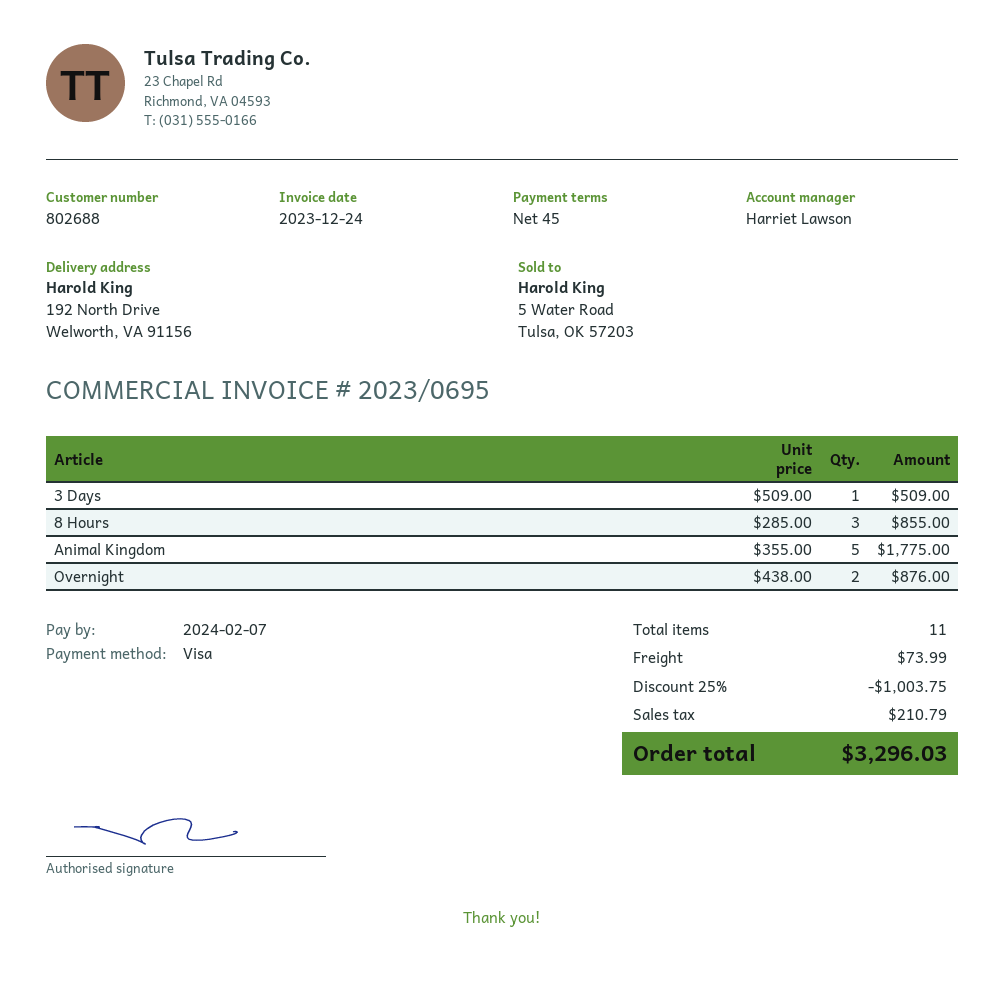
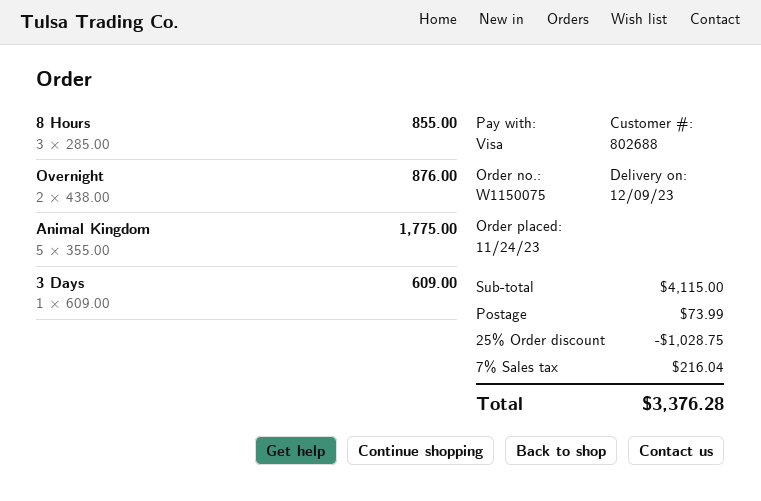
3 Days: 1 x 509.00 = 509.00 -> 1 x 609.00 = 609.00
discount: 25% = 1003.75 -> 25% = 1028.75
tax: 210.79 -> 216.04
total: 3296.03 -> 3376.28

